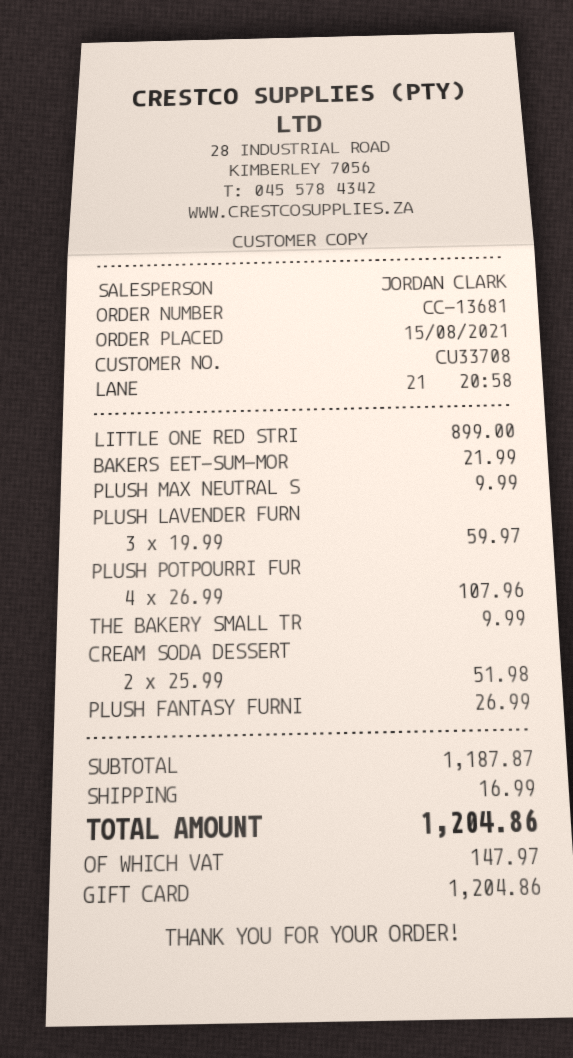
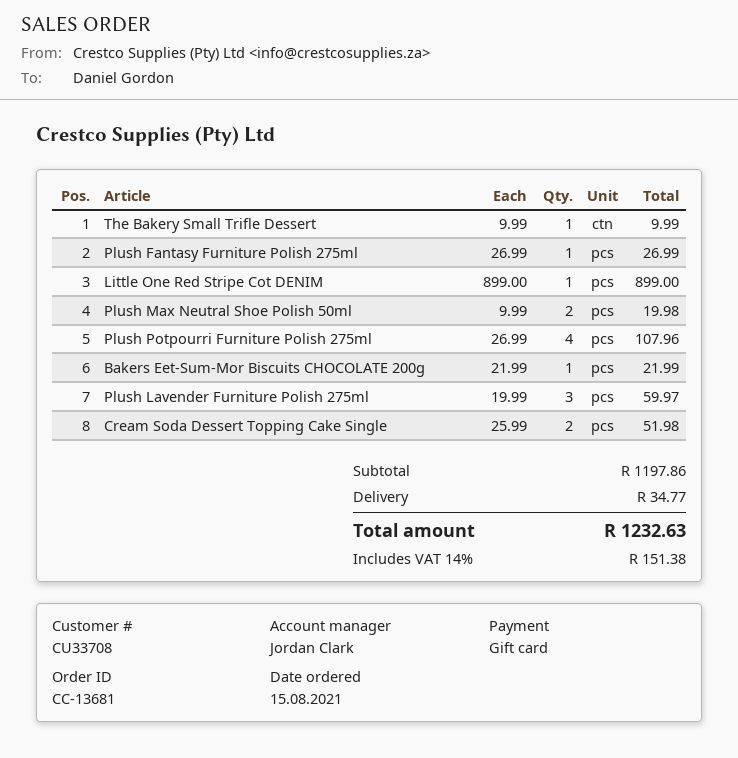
PLUSH MAX NEUTRAL S: 1 x 9.99 = 9.99 -> 2 x 9.99 = 19.98
subtotal: 1187.87 -> 1197.86
shipping: 16.99 -> 34.77
tax: 147.97 -> 151.38
total: 1204.86 -> 1232.63

